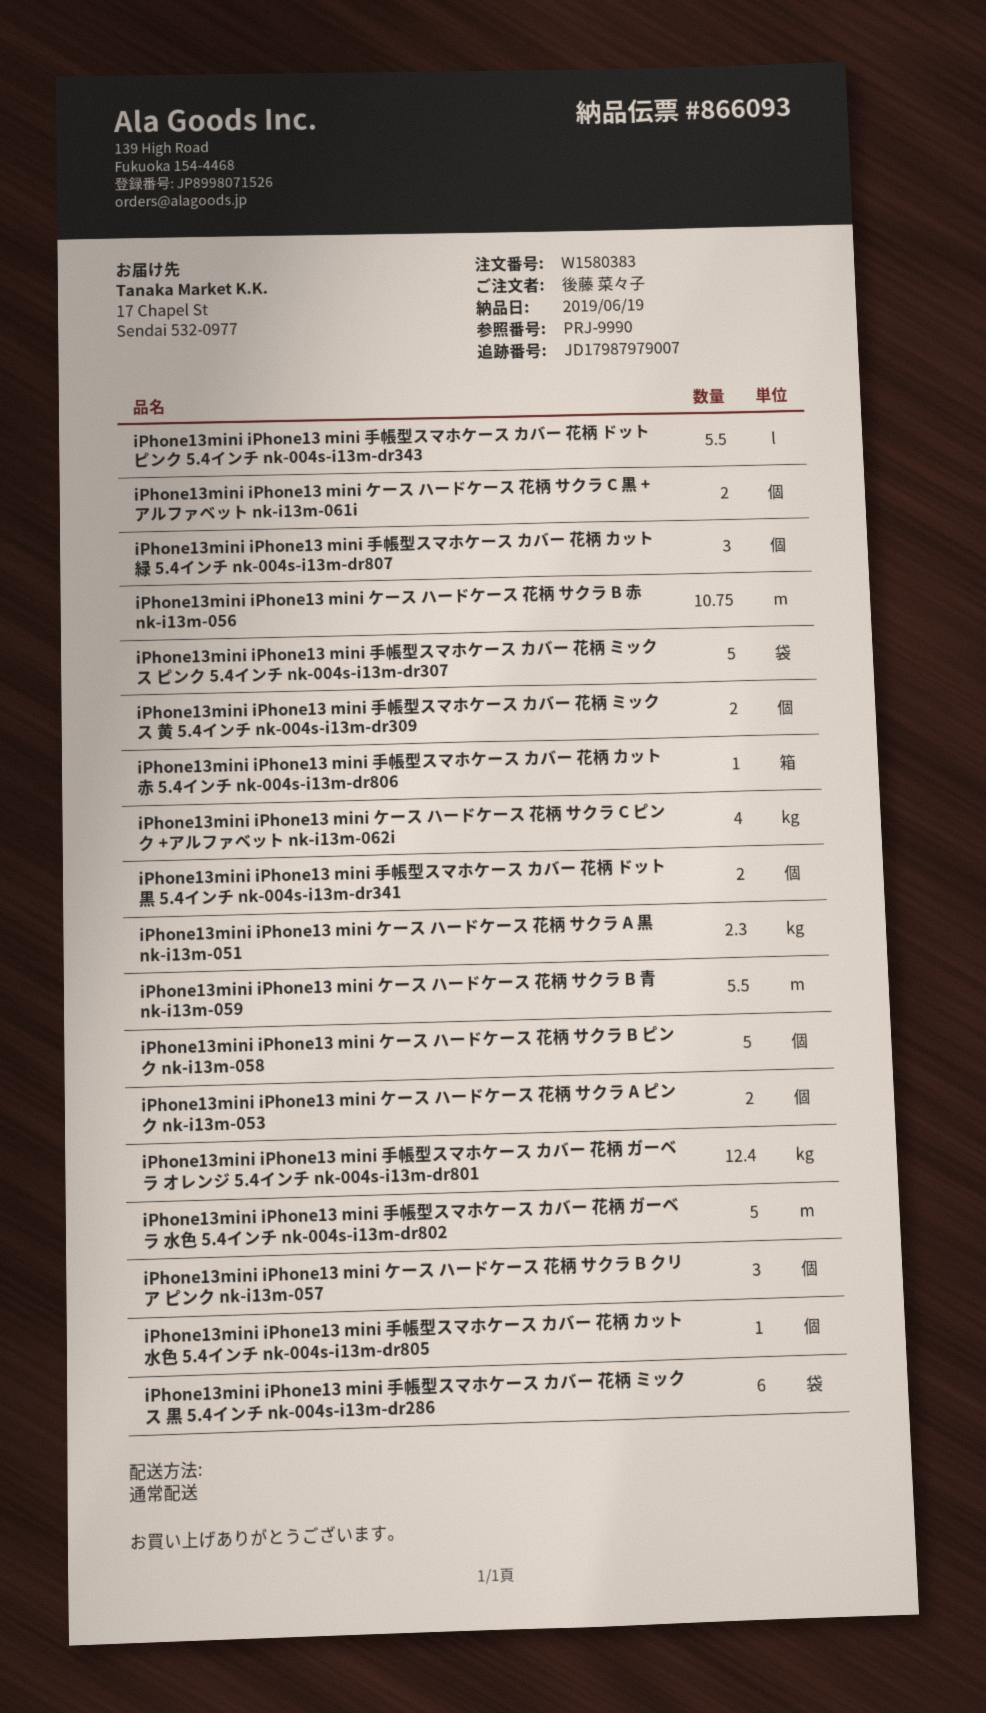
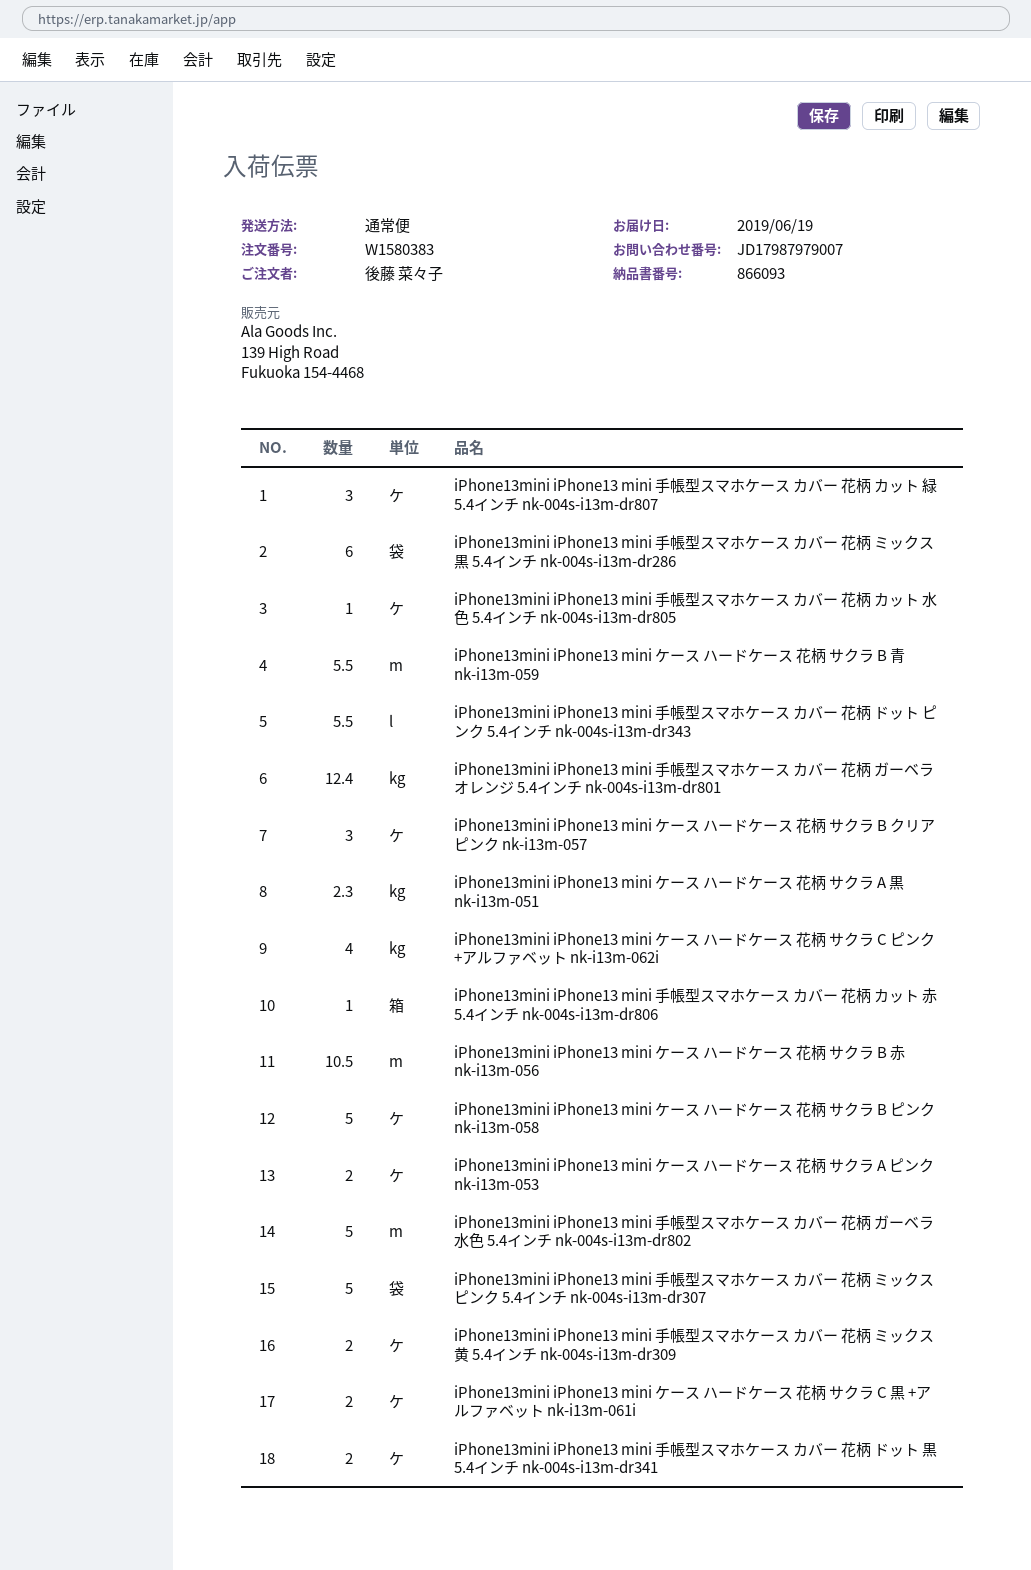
iPhone13mini iPhone13 mini ケース ハードケース 花柄 サクラ B 赤 nk-i13m-056: 10.75 -> 10.5

